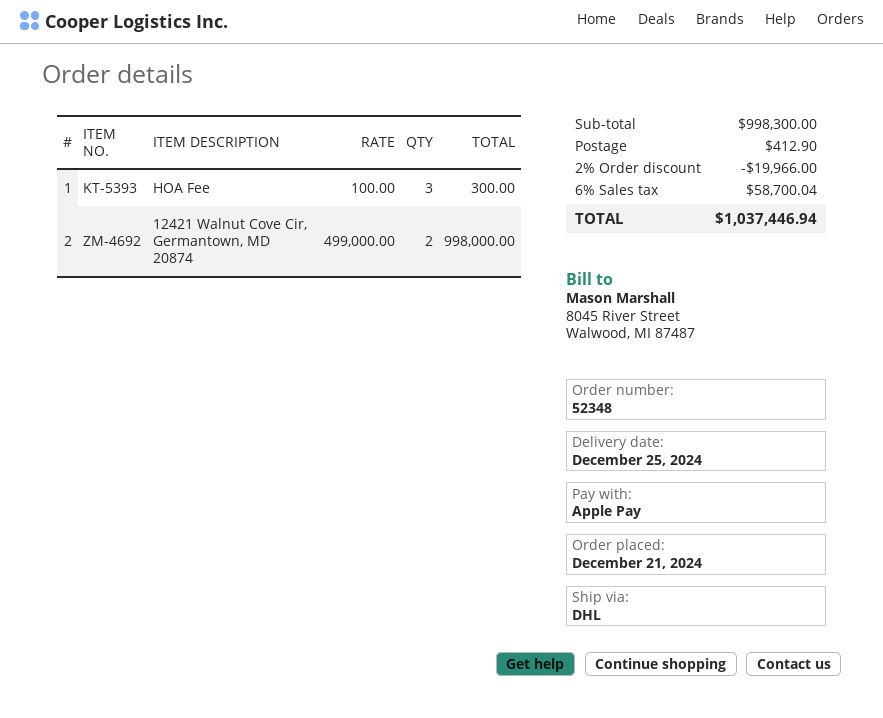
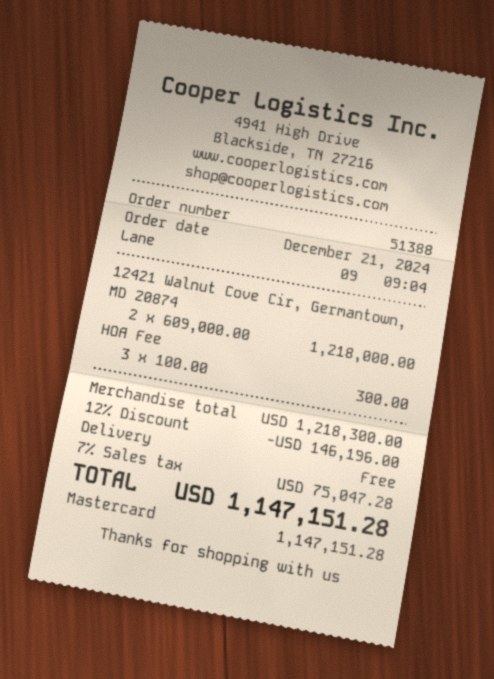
order number: 52348 -> 51388
payment method: Apple Pay -> Mastercard
12421 Walnut Cove Cir, Germantown, MD 20874: 2 x 499000.00 = 998000.00 -> 2 x 609000.00 = 1218000.00
subtotal: 998300.00 -> 1218300.00
discount: 2% = 19966.00 -> 12% = 146196.00
shipping: 412.90 -> 0.00
tax: 6% = 58700.04 -> 7% = 75047.28
total: 1037446.94 -> 1147151.28

